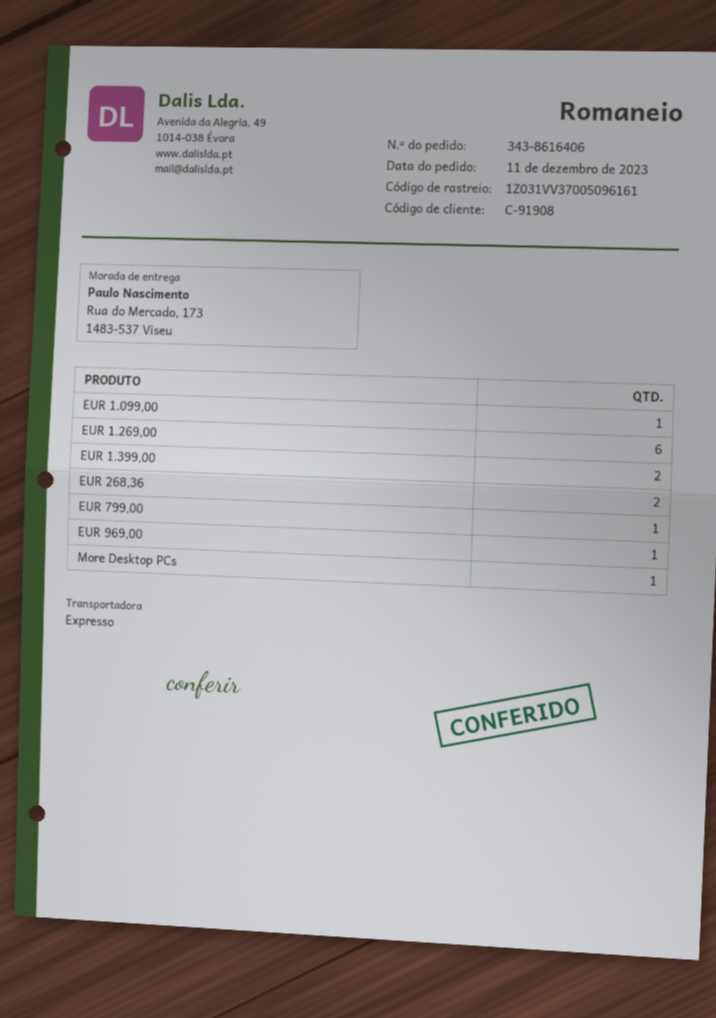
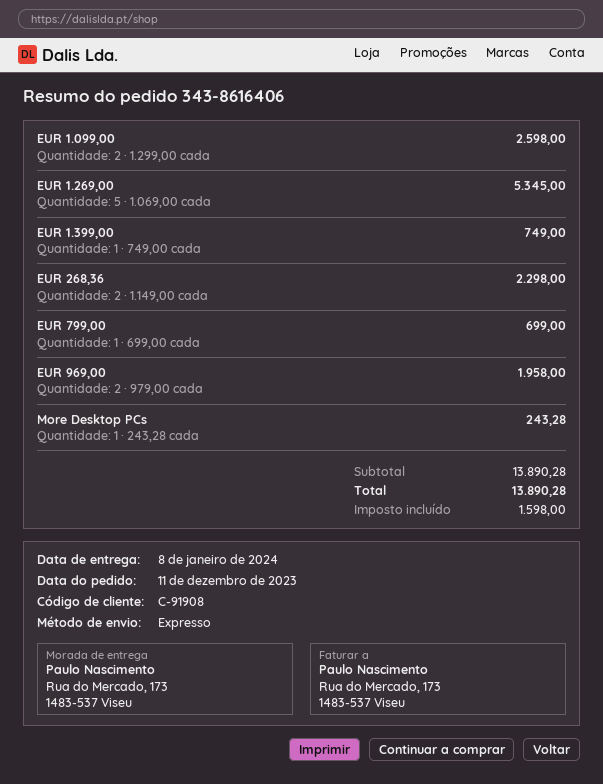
EUR 1.099,00: 1 -> 2
EUR 1.269,00: 6 -> 5
EUR 1.399,00: 2 -> 1
EUR 969,00: 1 -> 2

